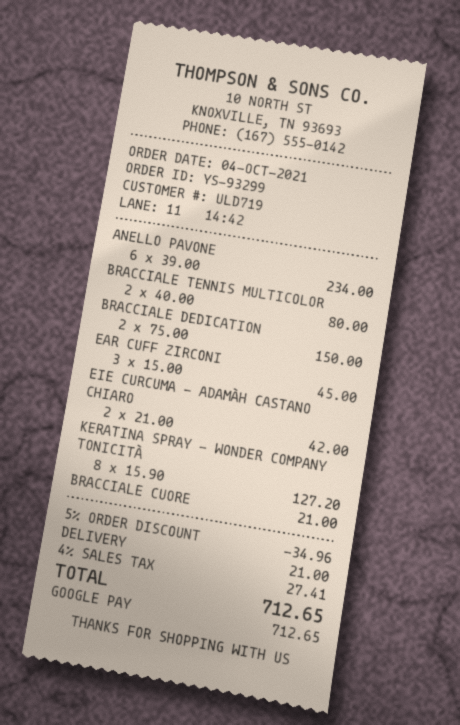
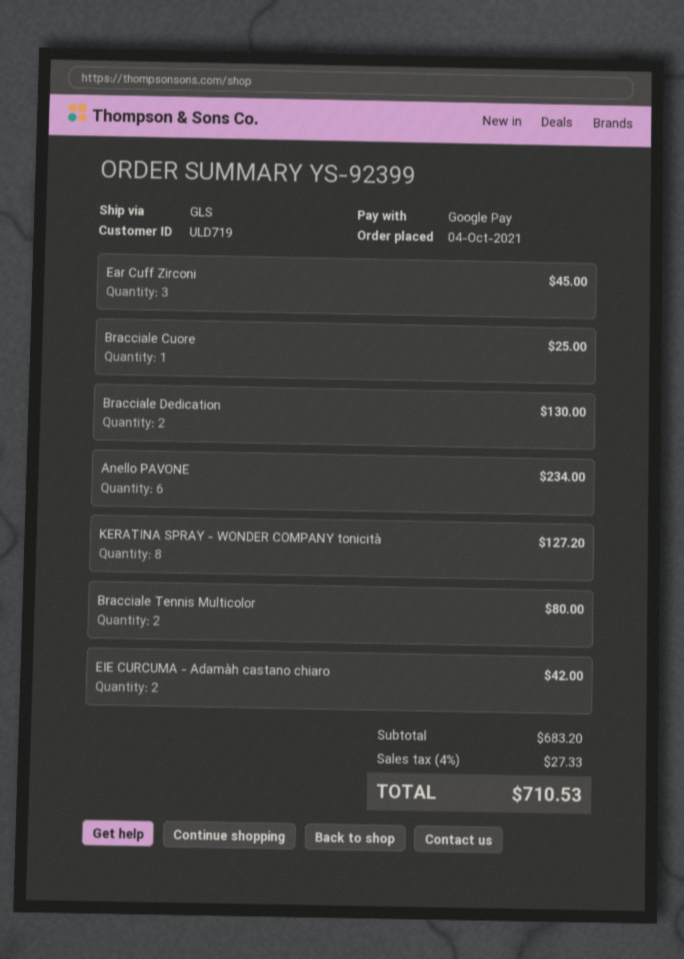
order number: YS-93299 -> YS-92399
BRACCIALE DEDICATION: 2 for 150.00 -> 2 for 130.00
BRACCIALE CUORE: 1 for 21.00 -> 1 for 25.00
discount: 5% = 34.96 -> none
shipping: 21.00 -> none
tax: 4% = 27.41 -> 4% = 27.33
total: 712.65 -> 710.53

